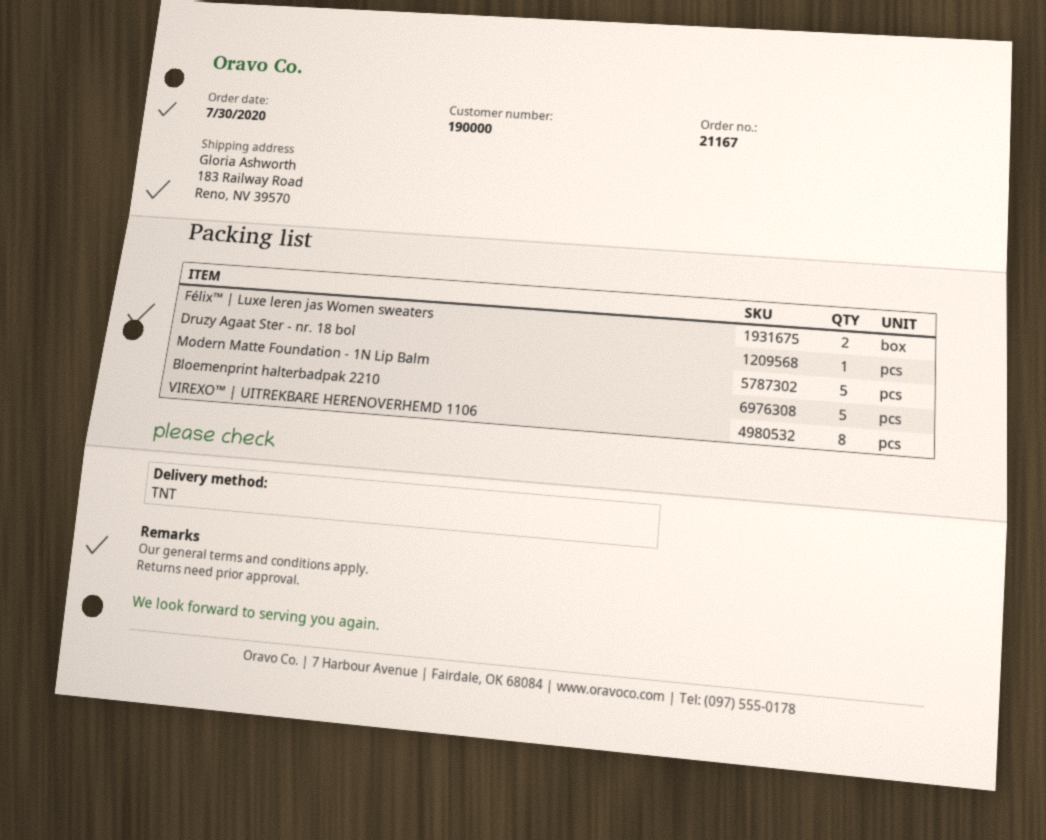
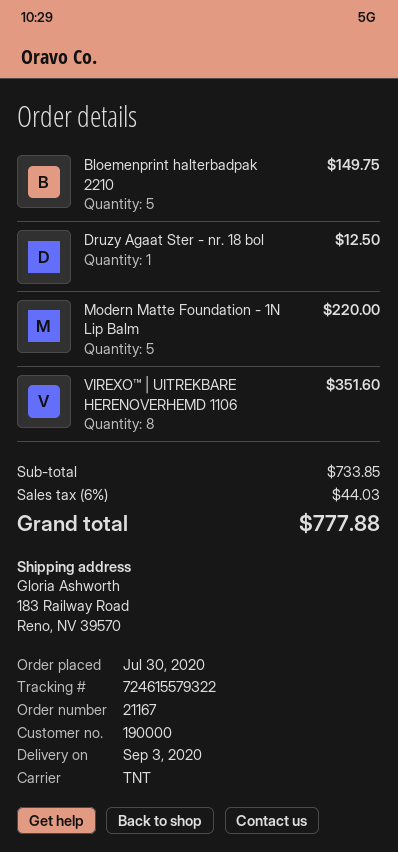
Félix™ | Luxe leren jas Women sweaters: 2 -> none

